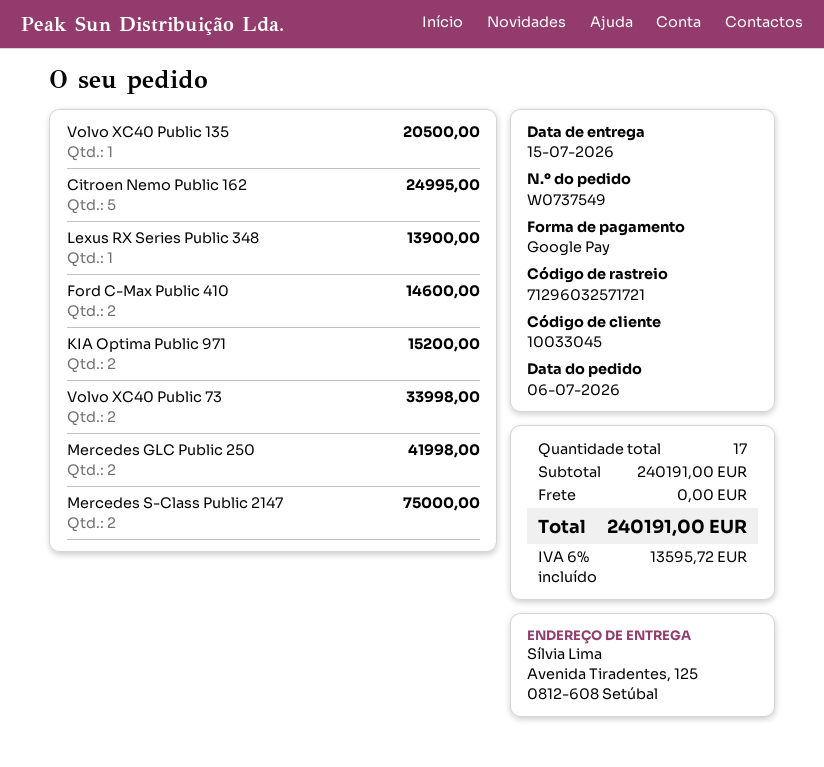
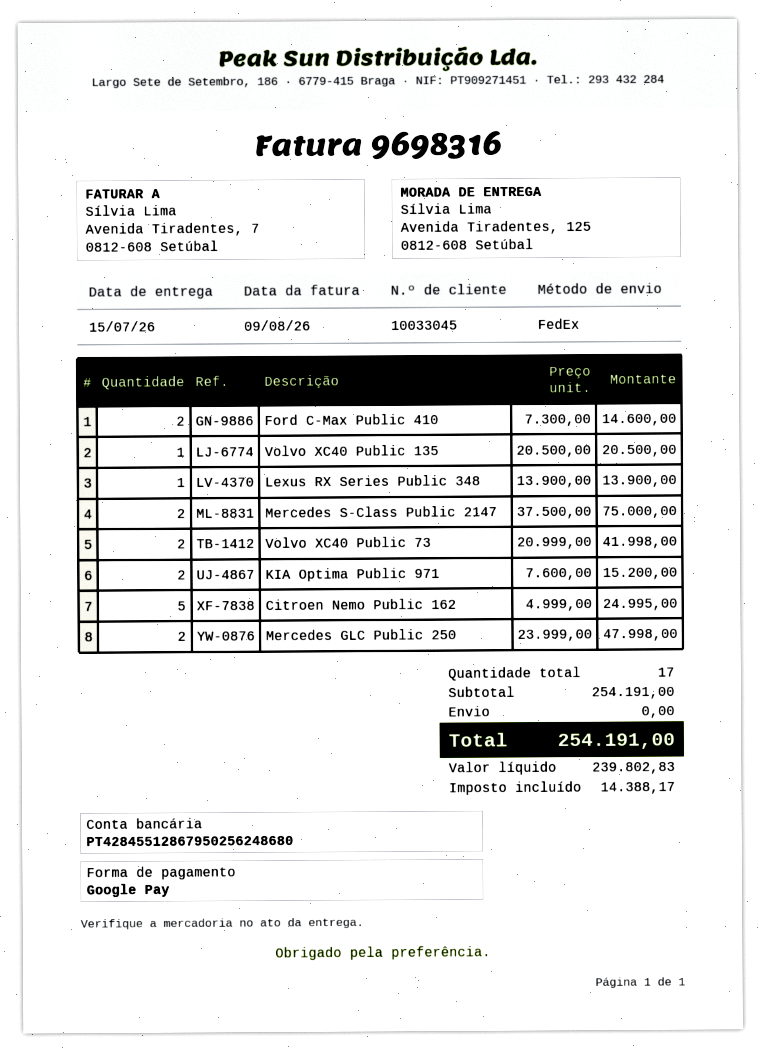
Volvo XC40 Public 73: 2 for 33998.00 -> 2 for 41998.00
Mercedes GLC Public 250: 2 for 41998.00 -> 2 for 47998.00
subtotal: 240191.00 -> 254191.00
tax: 13595.72 -> 14388.17
total: 240191.00 -> 254191.00

